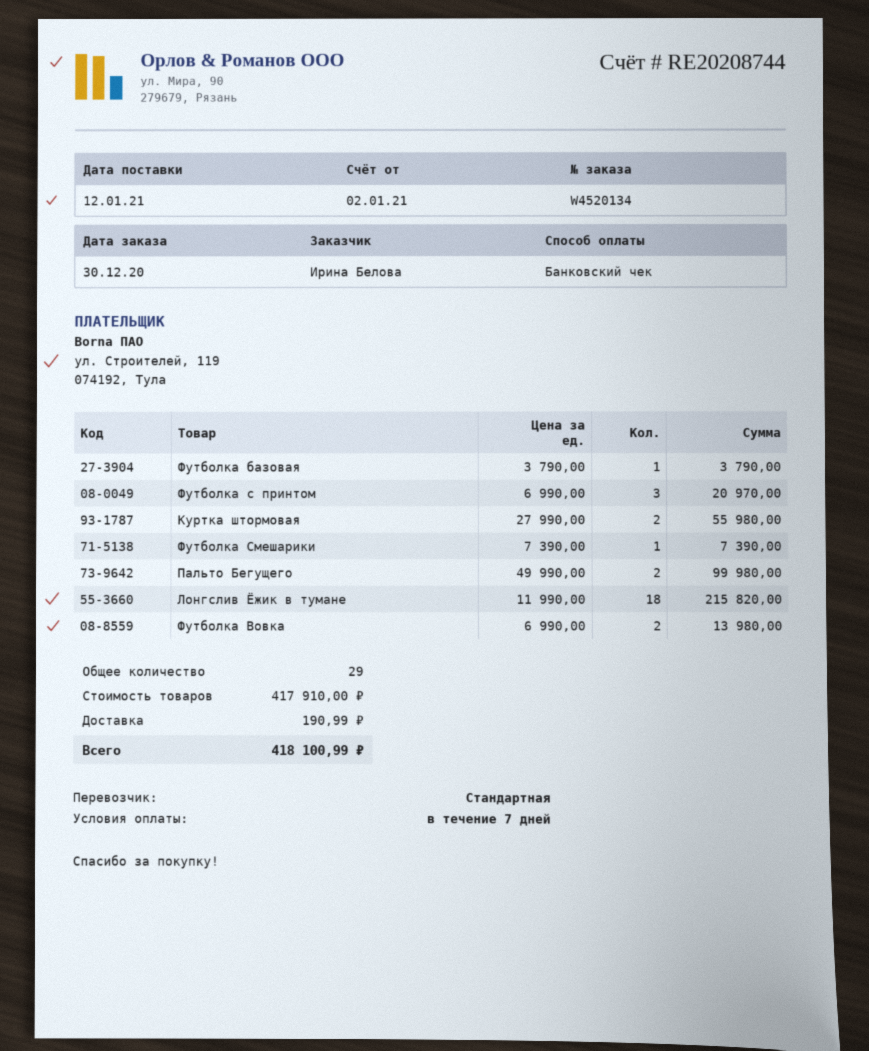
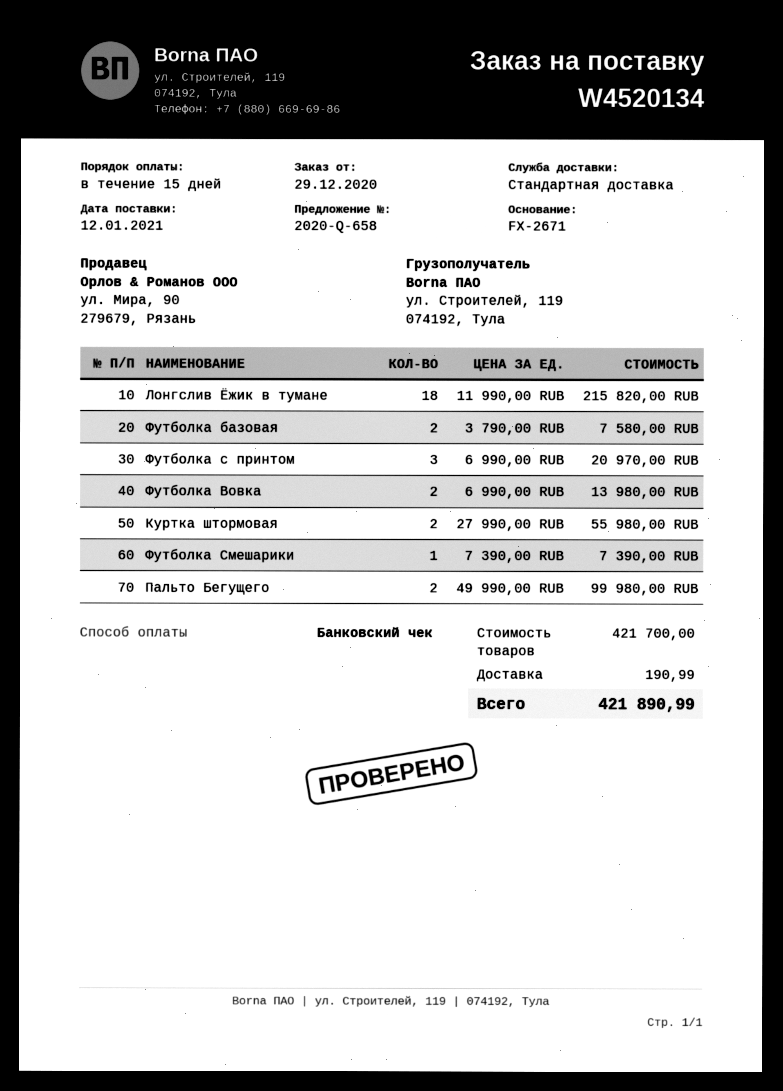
order date: 2020-12-30 -> 2020-12-29
payment terms: 7 days -> 15 days
Футболка базовая: 1 x 3790.00 = 3790.00 -> 2 x 3790.00 = 7580.00
subtotal: 417910.00 -> 421700.00
total: 418100.99 -> 421890.99

